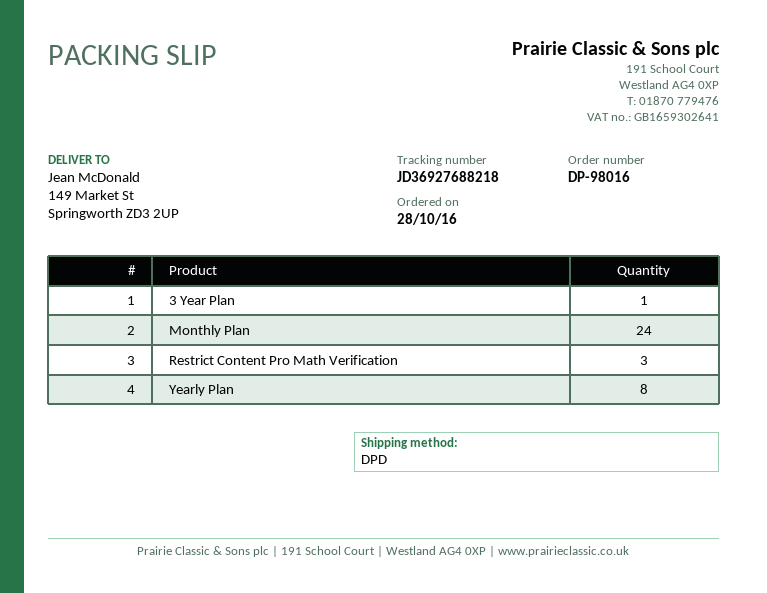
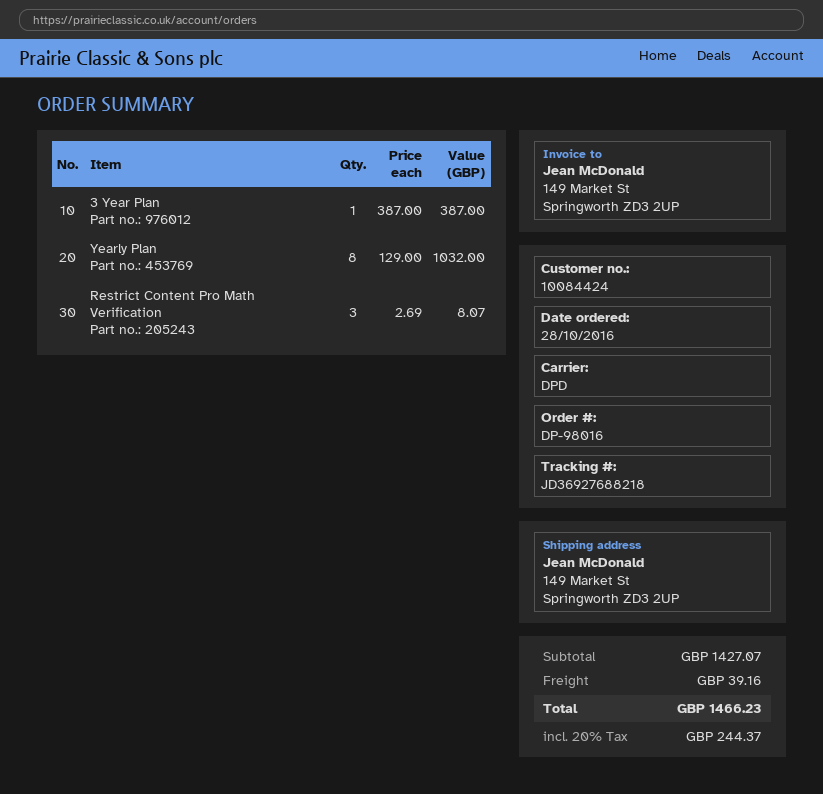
Monthly Plan: 24 -> none

